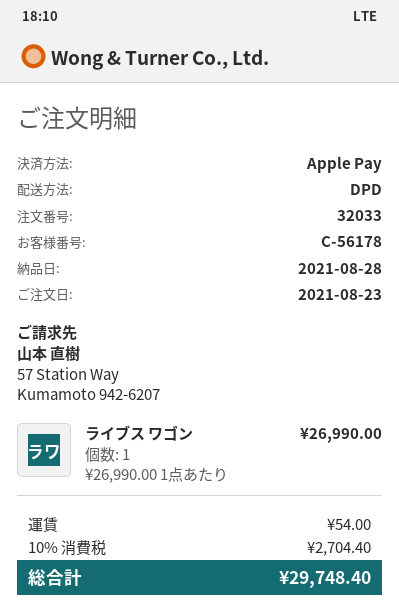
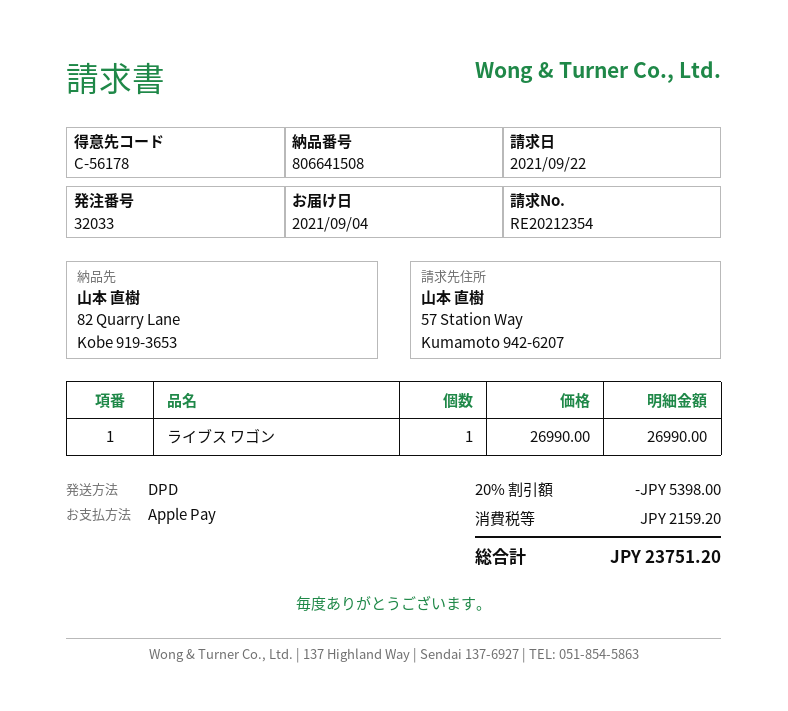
delivery date: 2021-08-28 -> 2021-09-04
discount: none -> 20% = 5398.00
shipping: 54.00 -> none
tax: 2704.40 -> 2159.20
total: 29748.40 -> 23751.20

